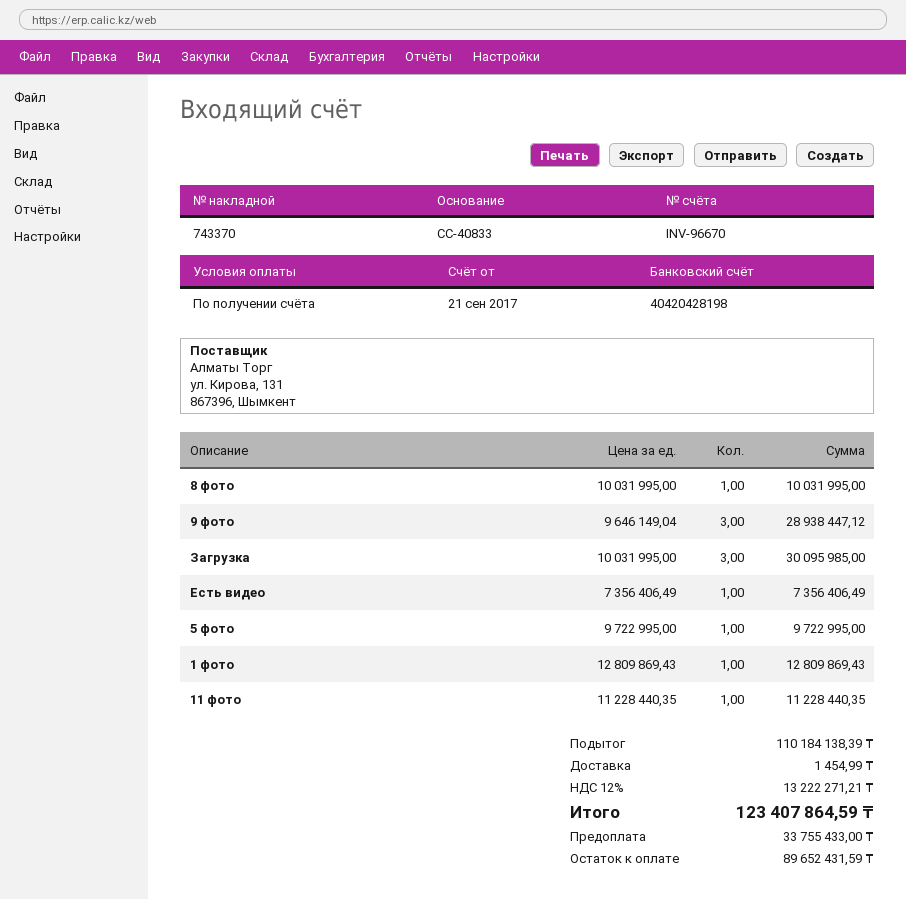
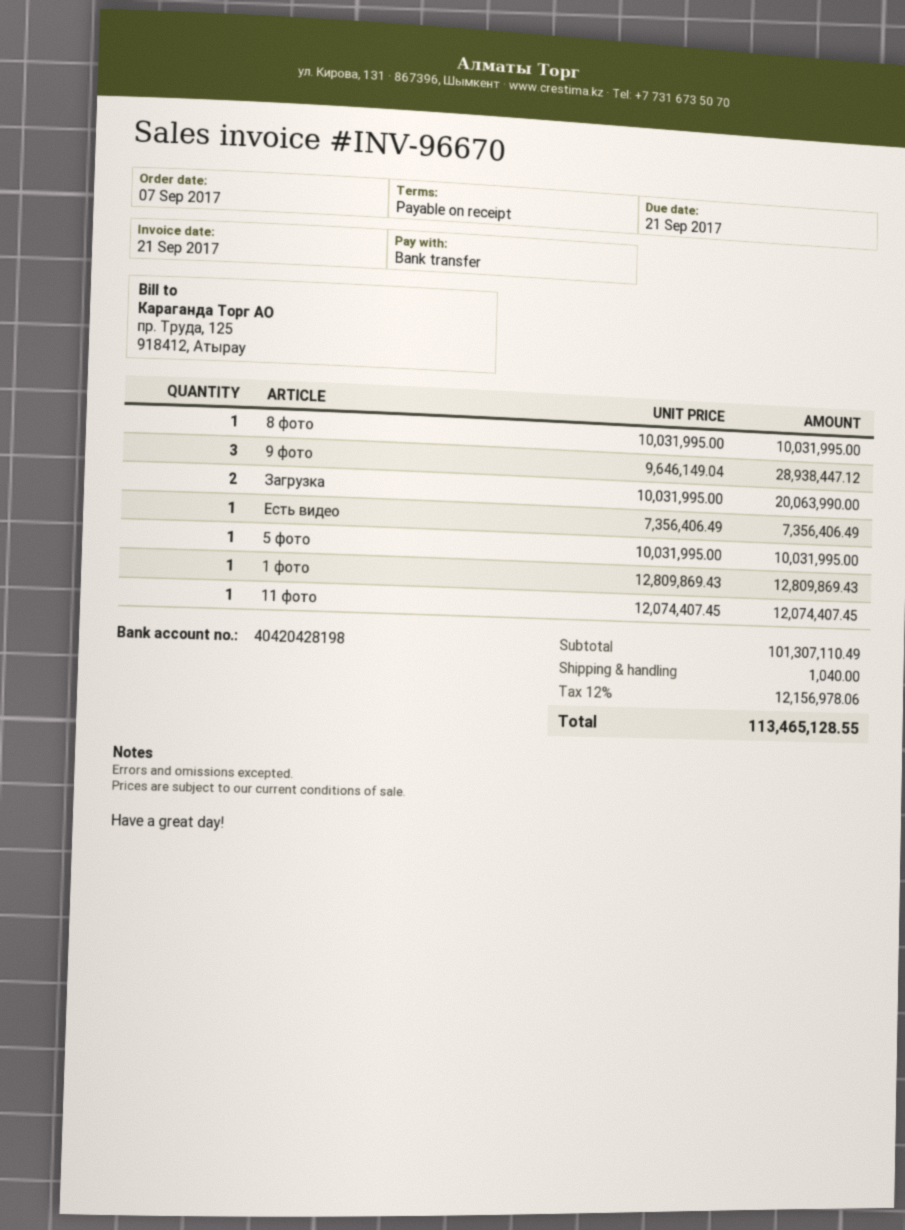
Загрузка: 3 x 10031995.00 = 30095985.00 -> 2 x 10031995.00 = 20063990.00
5 фото: 1 x 9722995.00 = 9722995.00 -> 1 x 10031995.00 = 10031995.00
11 фото: 1 x 11228440.35 = 11228440.35 -> 1 x 12074407.45 = 12074407.45
subtotal: 110184138.39 -> 101307110.49
shipping: 1454.99 -> 1040.00
tax: 12% = 13222271.21 -> 12% = 12156978.06
total: 123407864.59 -> 113465128.55

